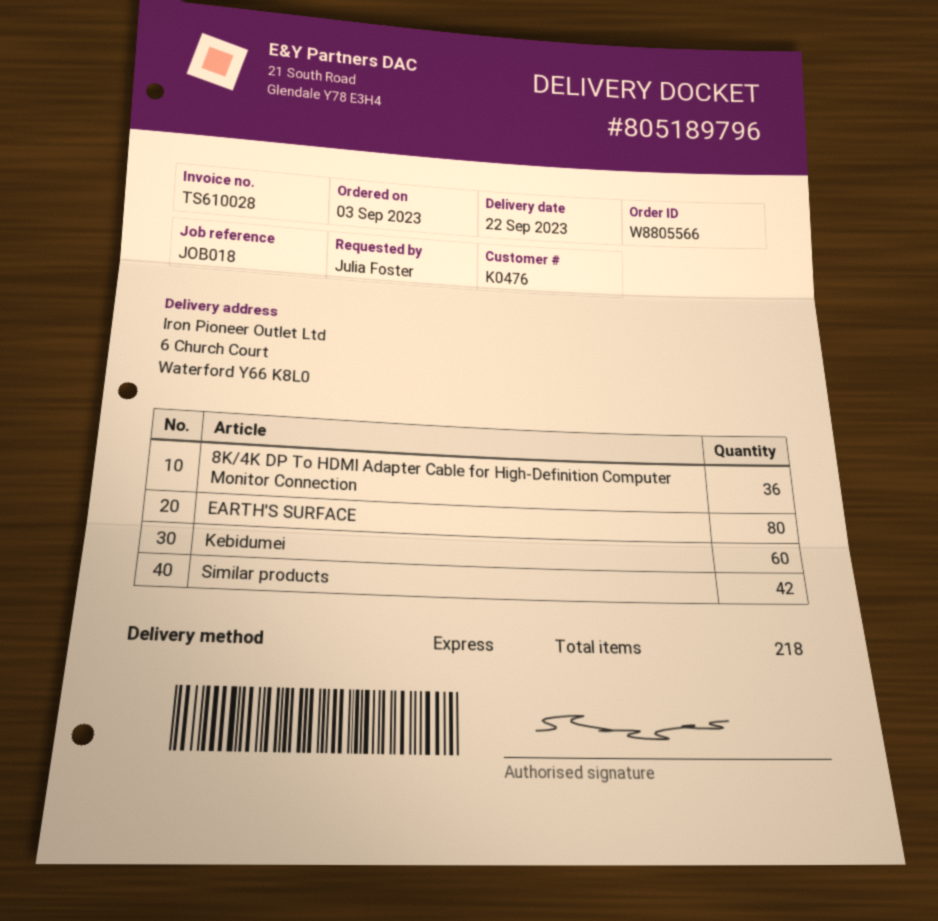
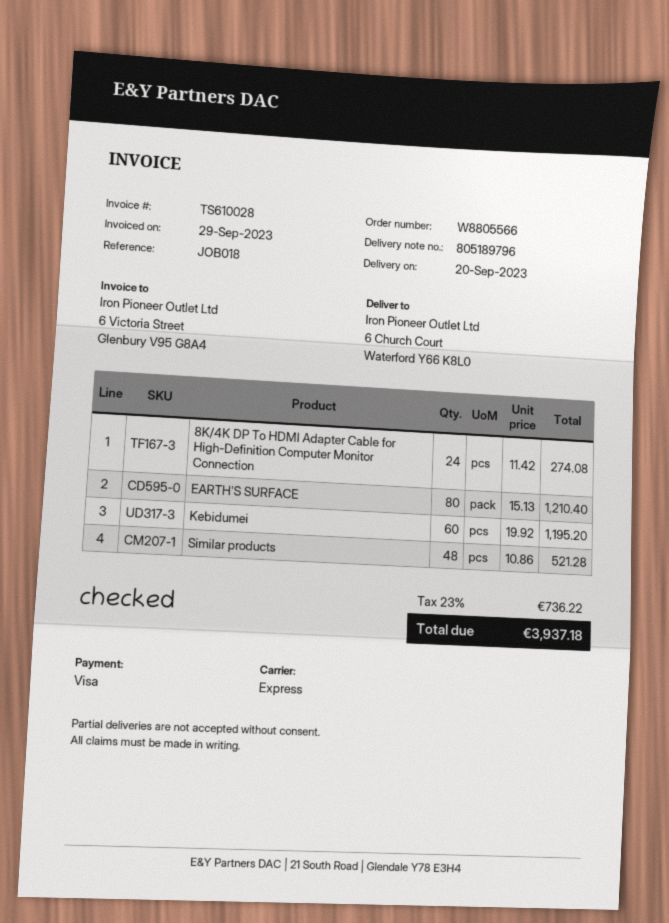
delivery date: 2023-09-22 -> 2023-09-20
8K/4K DP To HDMI Adapter Cable for High-Definition Computer Monitor Connection: 36 -> 24
Similar products: 42 -> 48

